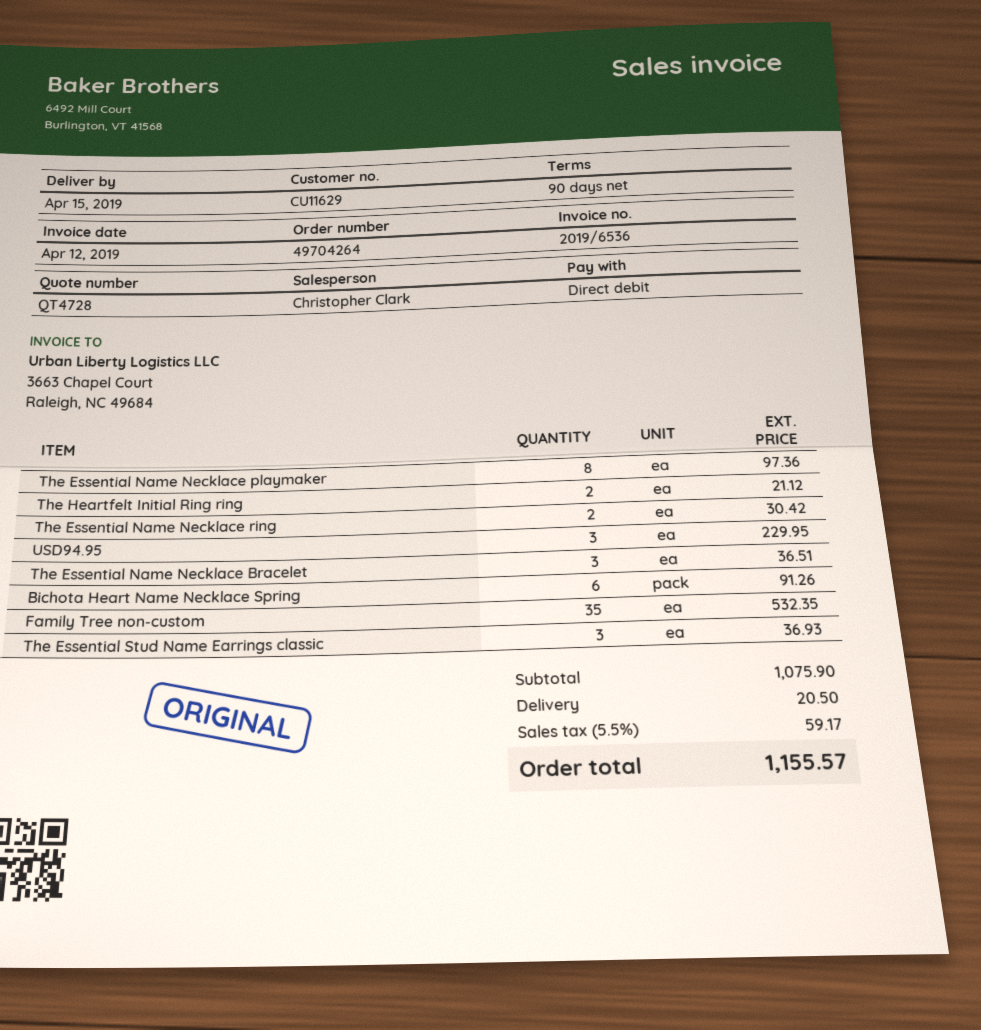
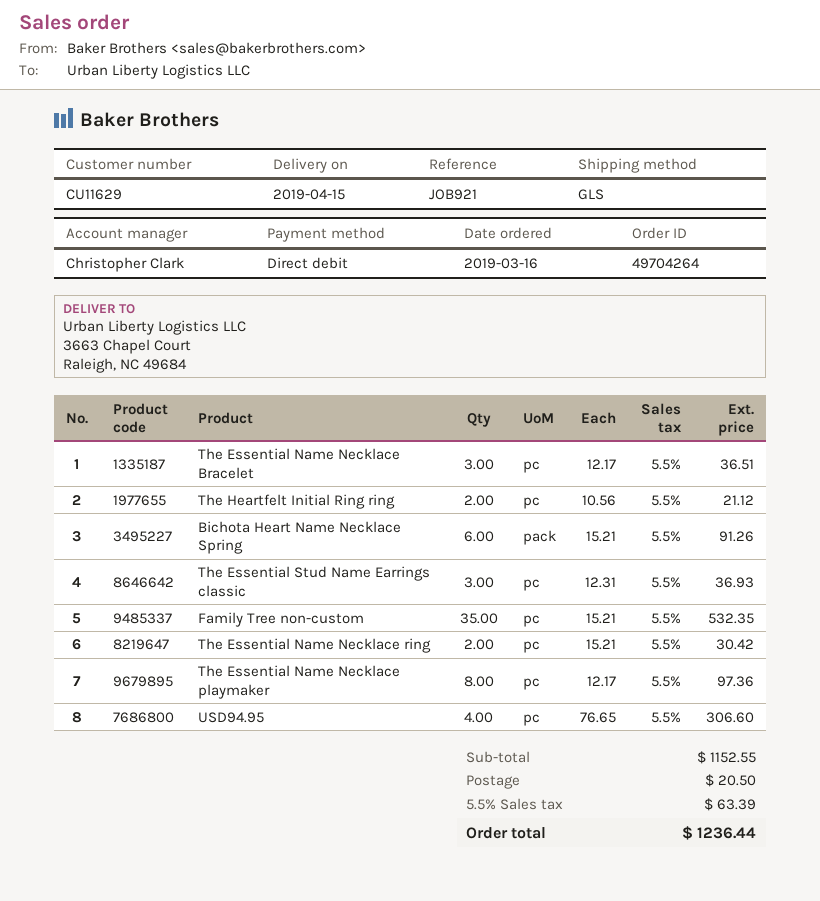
USD94.95: 3 for 229.95 -> 4 for 306.60
subtotal: 1075.90 -> 1152.55
tax: 5.5% = 59.17 -> 5.5% = 63.39
total: 1155.57 -> 1236.44

